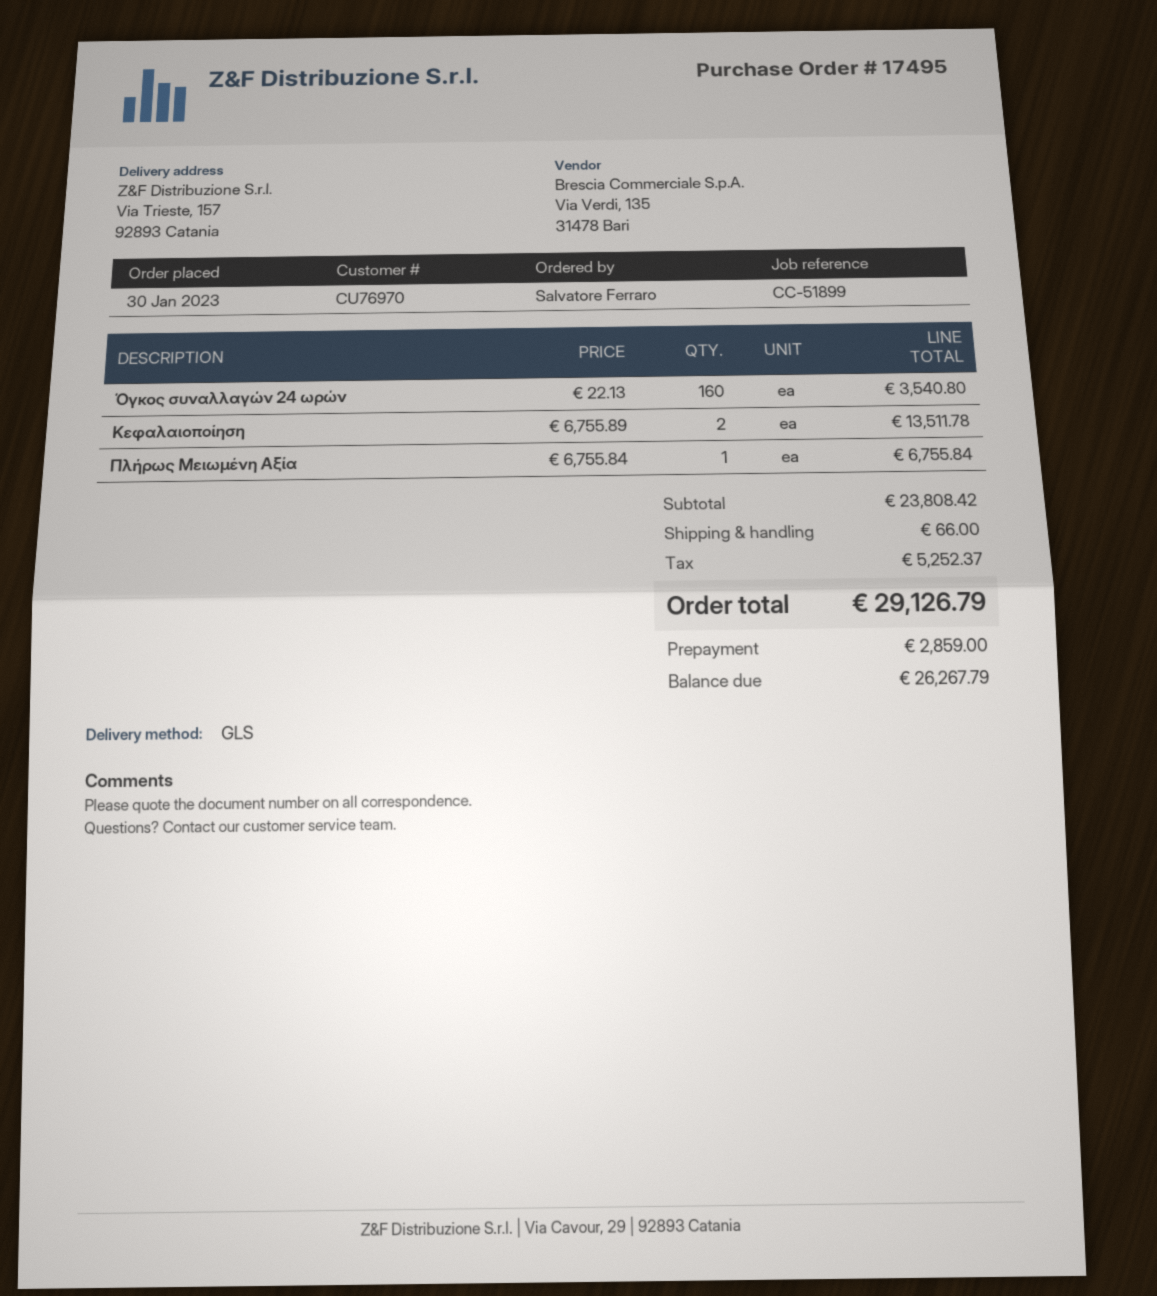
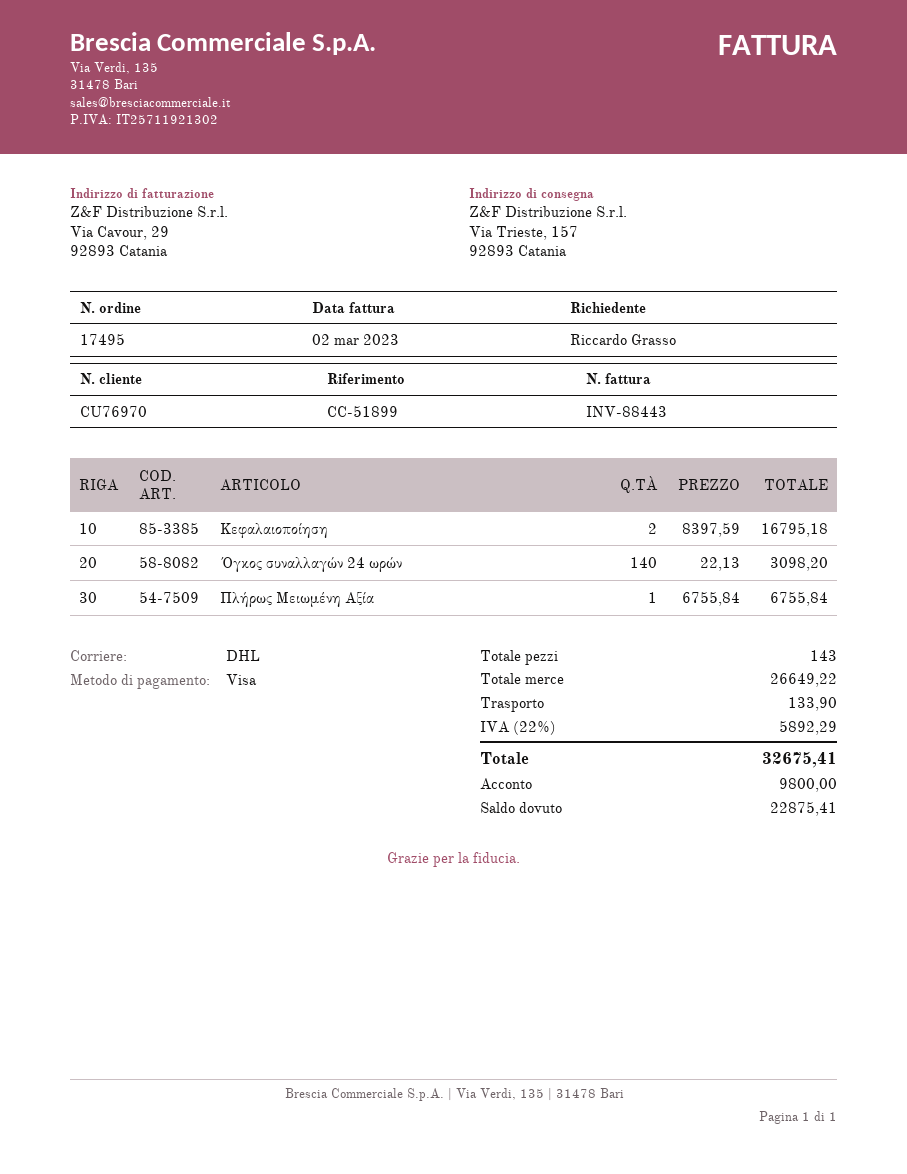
ordered by: Salvatore Ferraro -> Riccardo Grasso
shipping method: GLS -> DHL
Όγκος συναλλαγών 24 ωρών: 160 x 22.13 = 3540.80 -> 140 x 22.13 = 3098.20
Κεφαλαιοποίηση: 2 x 6755.89 = 13511.78 -> 2 x 8397.59 = 16795.18
subtotal: 23808.42 -> 26649.22
shipping: 66.00 -> 133.90
tax: 5252.37 -> 5892.29
total: 29126.79 -> 32675.41
deposit: 2859.00 -> 9800.00
balance: 26267.79 -> 22875.41

